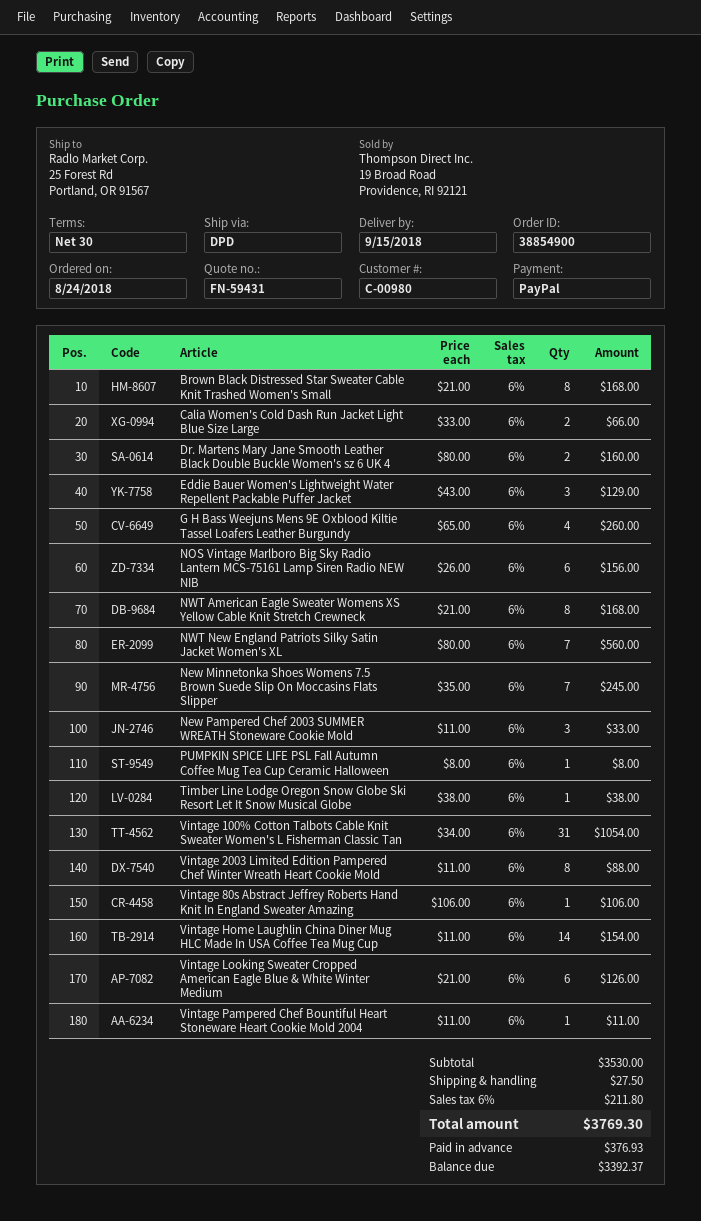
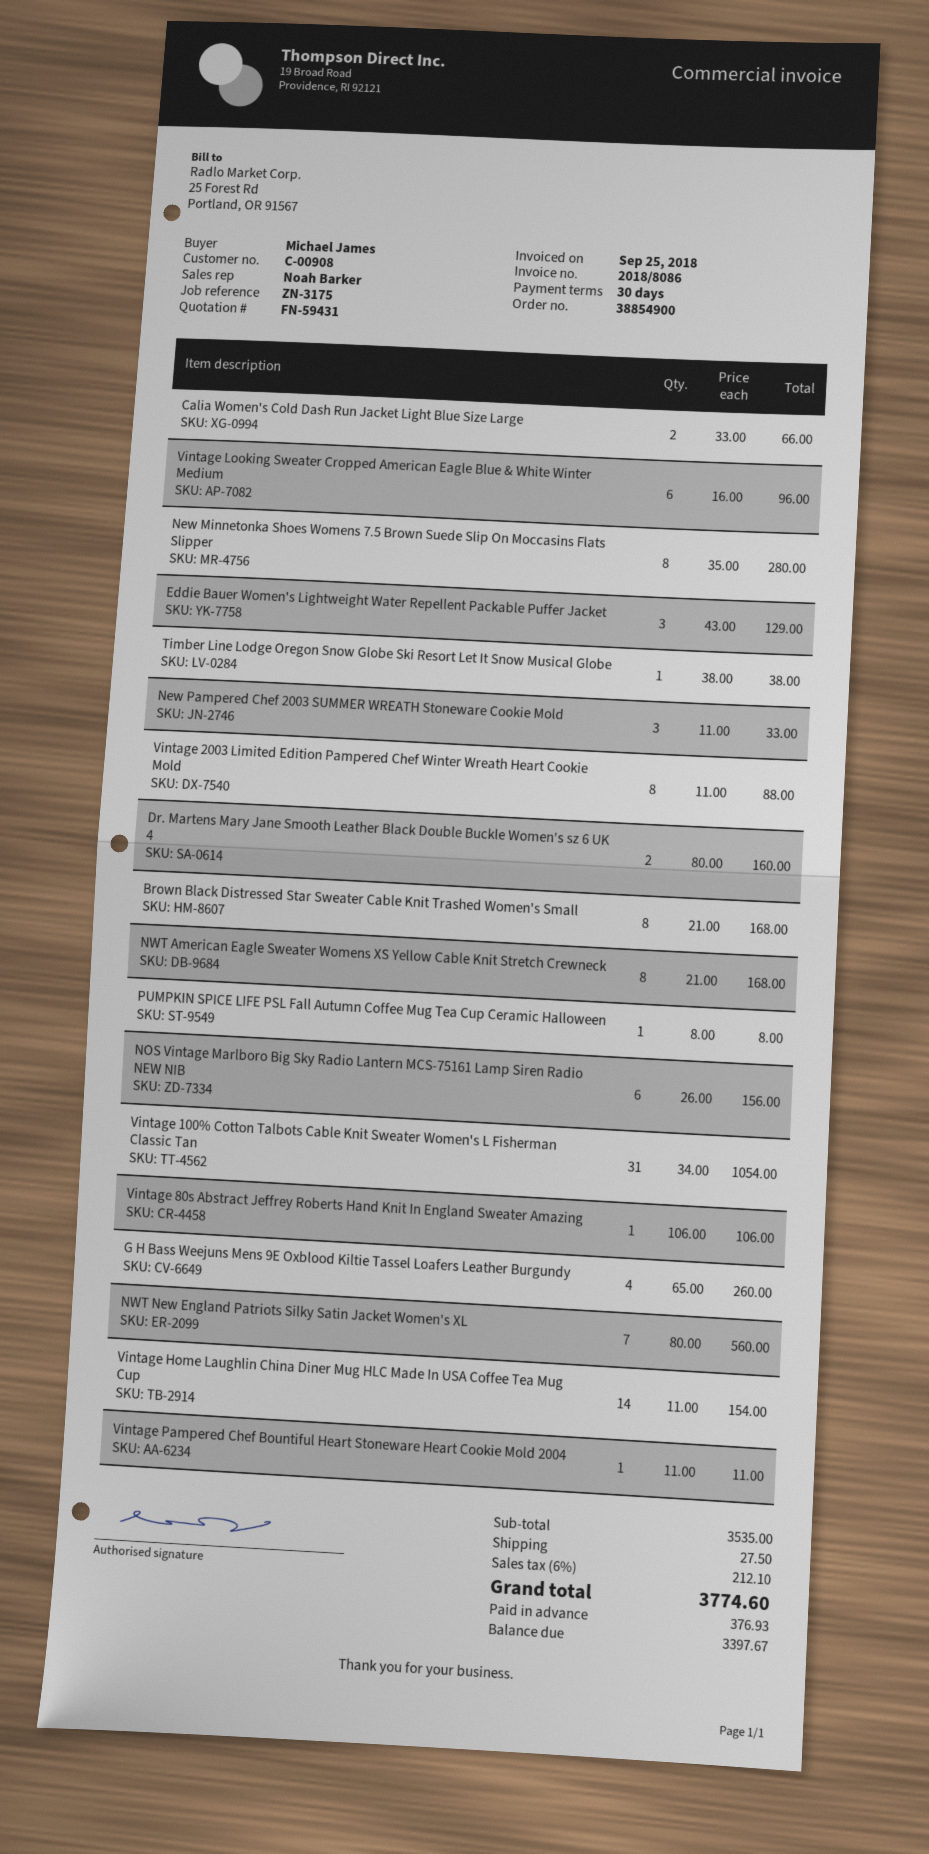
customer number: C-00980 -> C-00908
New Minnetonka Shoes Womens 7.5 Brown Suede Slip On Moccasins Flats Slipper: 7 x 35.00 = 245.00 -> 8 x 35.00 = 280.00
Vintage Looking Sweater Cropped American Eagle Blue & White Winter Medium: 6 x 21.00 = 126.00 -> 6 x 16.00 = 96.00
subtotal: 3530.00 -> 3535.00
tax: 6% = 211.80 -> 6% = 212.10
total: 3769.30 -> 3774.60
balance: 3392.37 -> 3397.67

